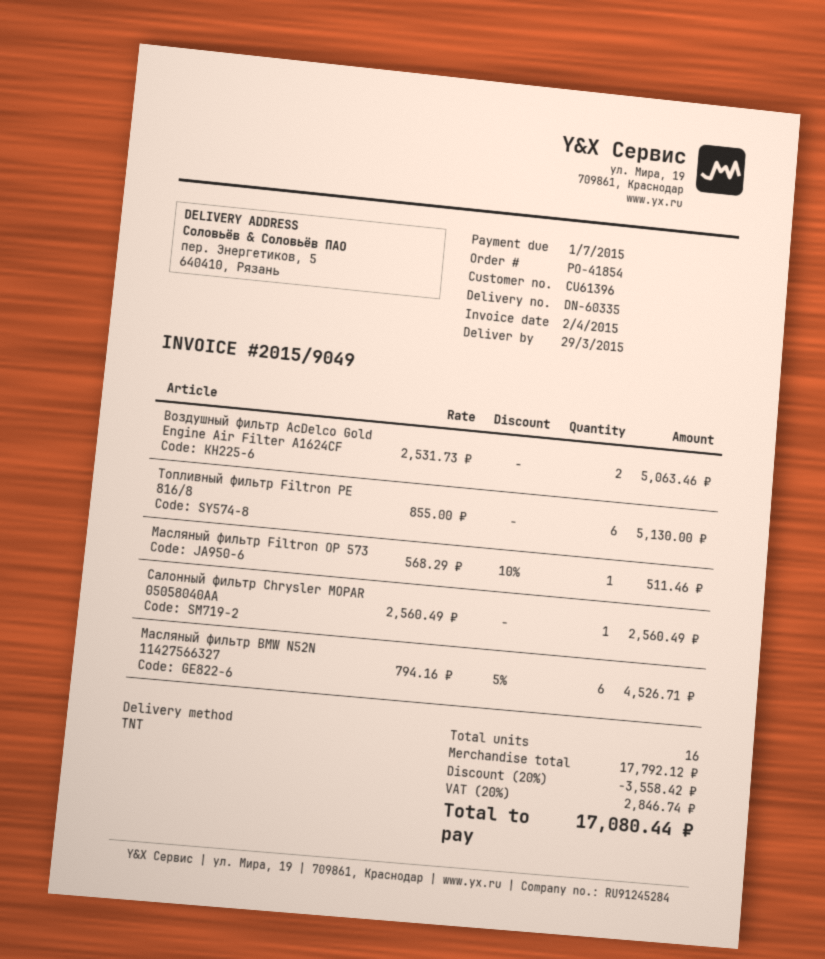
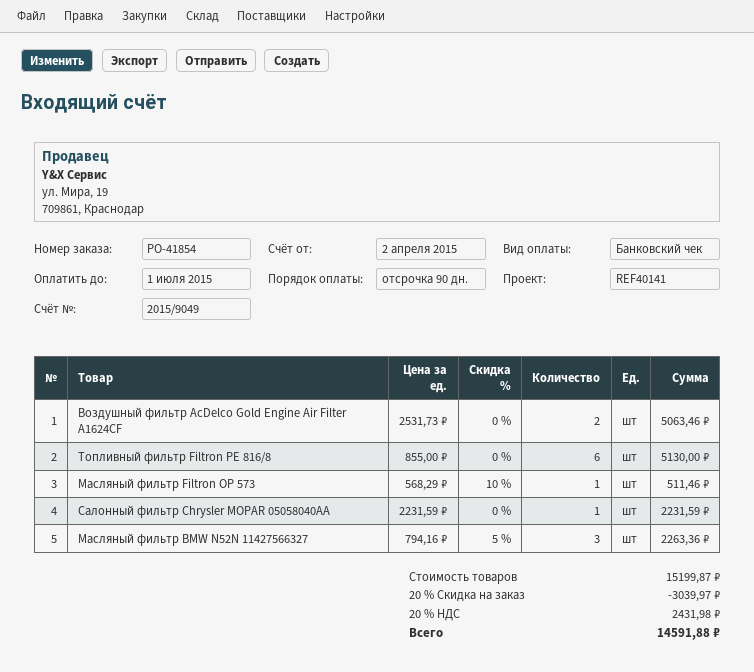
Салонный фильтр Chrysler MOPAR 05058040AA: 1 x 2560.49 = 2560.49 -> 1 x 2231.59 = 2231.59
Масляный фильтр BMW N52N 11427566327: 6 x 794.16 - 5% = 4526.71 -> 3 x 794.16 - 5% = 2263.36
subtotal: 17792.12 -> 15199.87
discount: 20% = 3558.42 -> 20% = 3039.97
tax: 20% = 2846.74 -> 20% = 2431.98
total: 17080.44 -> 14591.88

